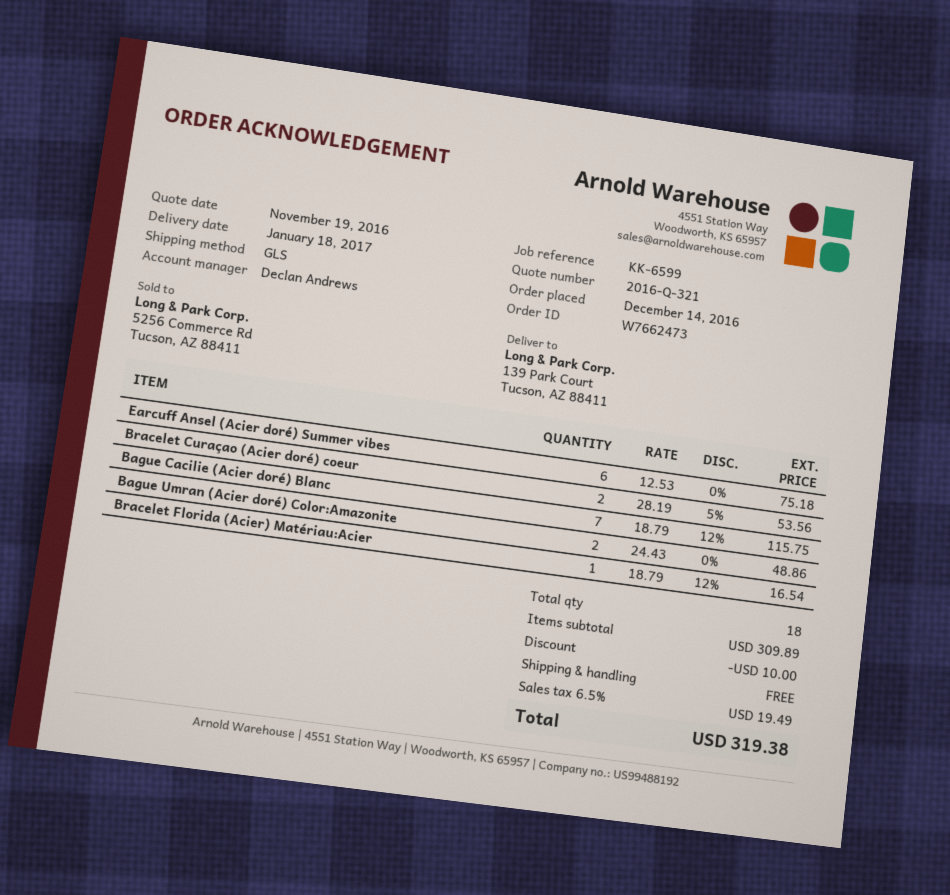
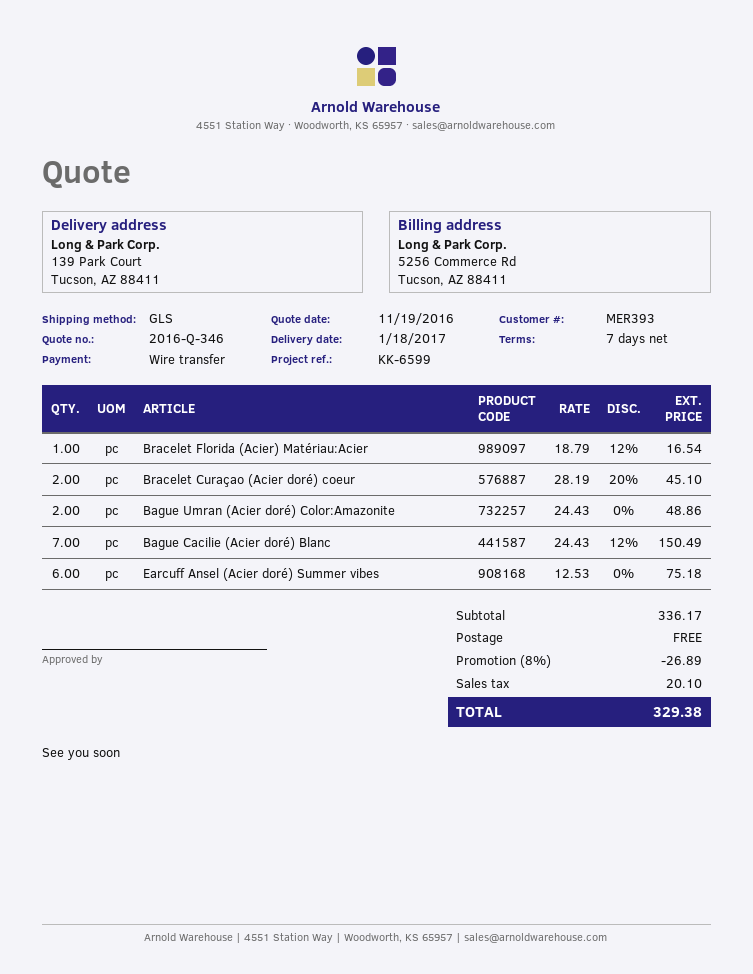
quote number: 2016-Q-321 -> 2016-Q-346
Bracelet Curaçao (Acier doré) coeur: 2 x 28.19 - 5% = 53.56 -> 2 x 28.19 - 20% = 45.10
Bague Cacilie (Acier doré) Blanc: 7 x 18.79 - 12% = 115.75 -> 7 x 24.43 - 12% = 150.49
subtotal: 309.89 -> 336.17
discount: 10.00 -> 26.89
tax: 19.49 -> 20.10
total: 319.38 -> 329.38

